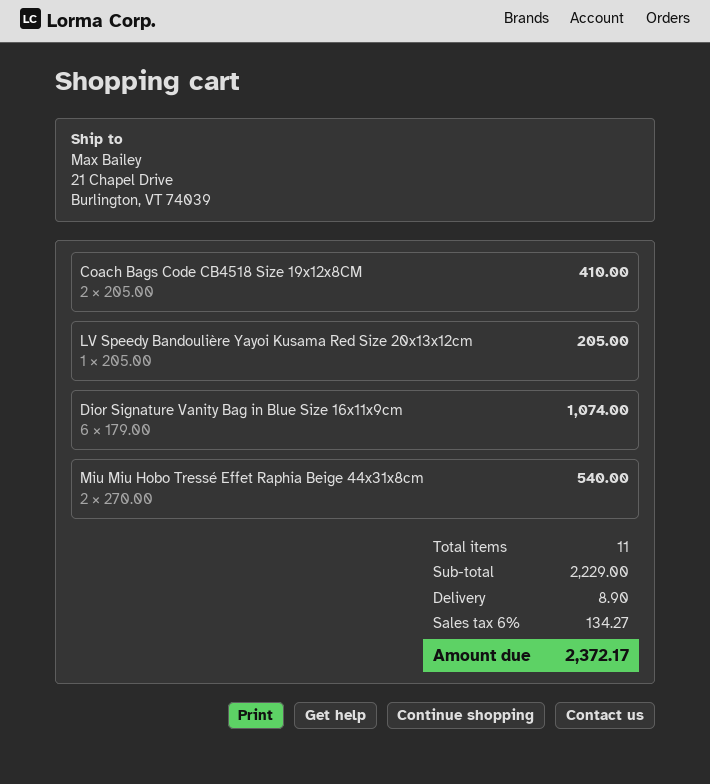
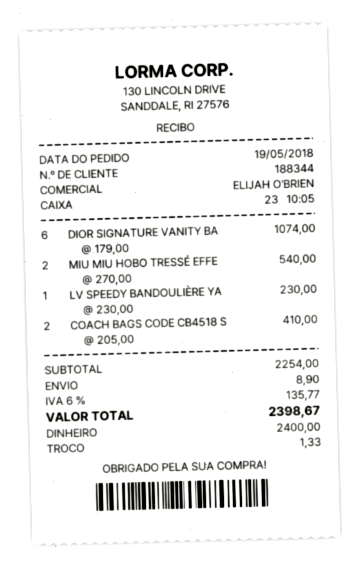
LV Speedy Bandoulière Yayoi Kusama Red Size 20x13x12cm: 1 x 205.00 = 205.00 -> 1 x 230.00 = 230.00
subtotal: 2229.00 -> 2254.00
tax: 6% = 134.27 -> 6% = 135.77
total: 2372.17 -> 2398.67

